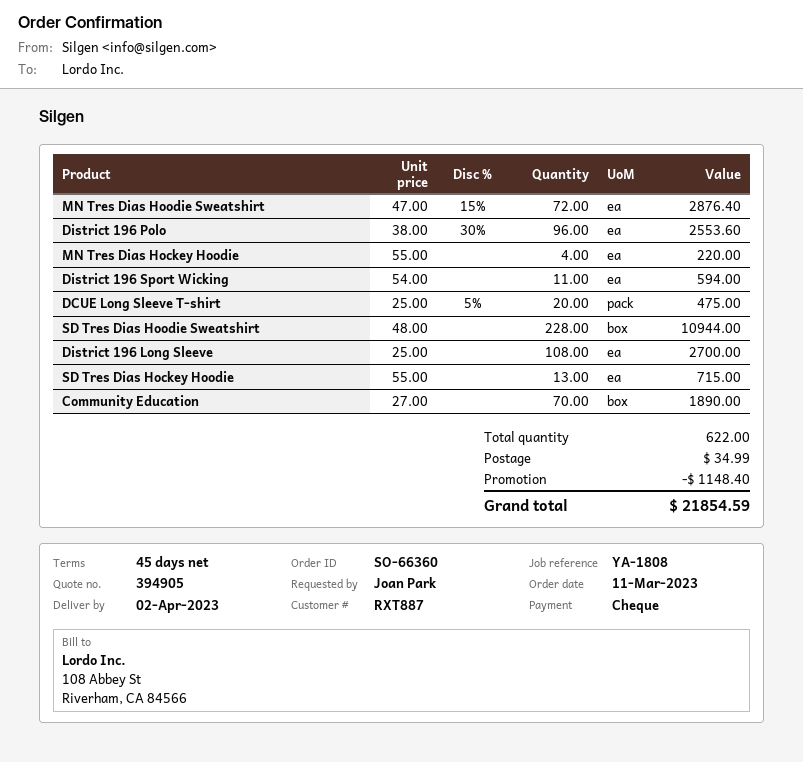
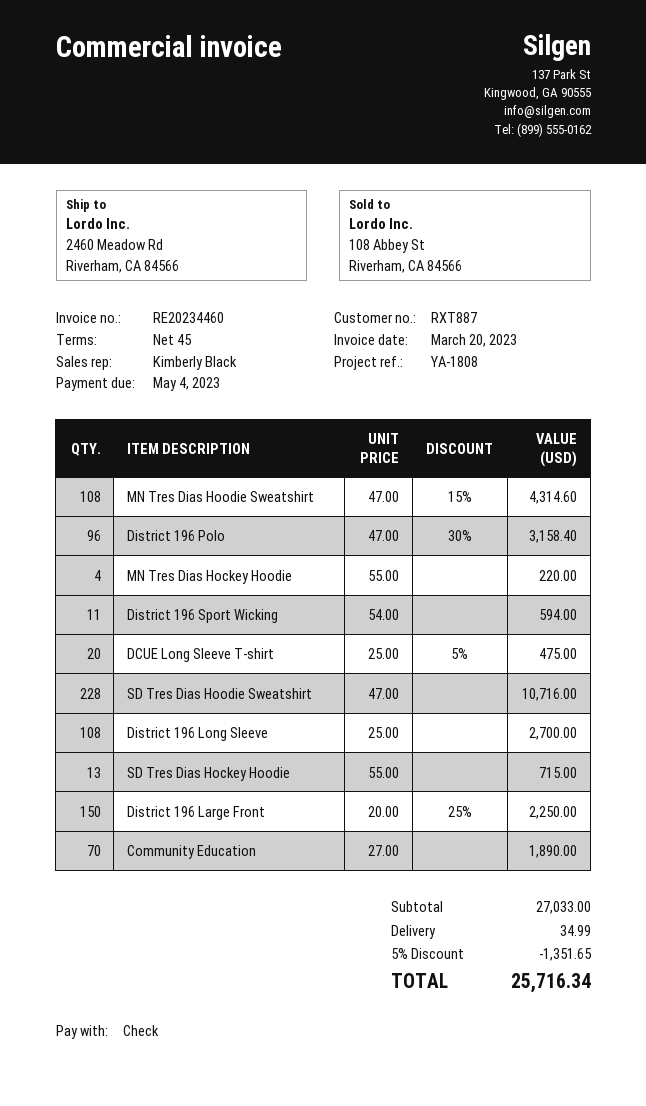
MN Tres Dias Hoodie Sweatshirt: 72 x 47.00 - 15% = 2876.40 -> 108 x 47.00 - 15% = 4314.60
District 196 Polo: 96 x 38.00 - 30% = 2553.60 -> 96 x 47.00 - 30% = 3158.40
SD Tres Dias Hoodie Sweatshirt: 228 x 48.00 = 10944.00 -> 228 x 47.00 = 10716.00
District 196 Large Front: none -> 150 x 20.00 - 25% = 2250.00
discount: 1148.40 -> 1351.65
total: 21854.59 -> 25716.34

